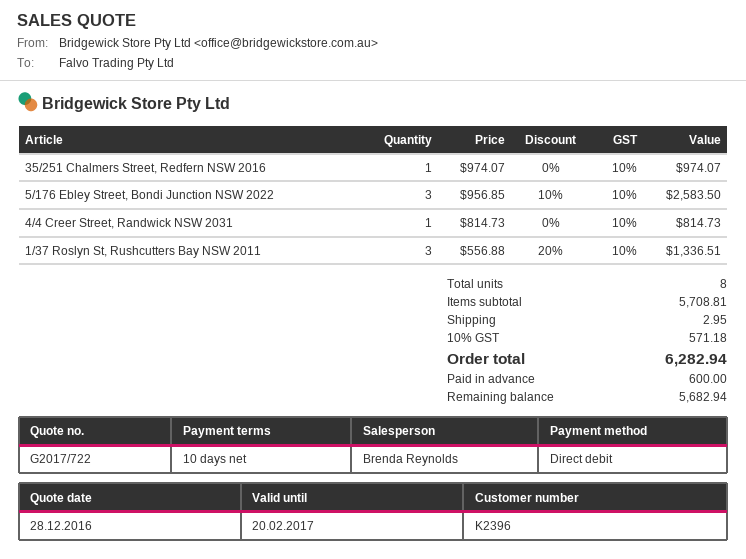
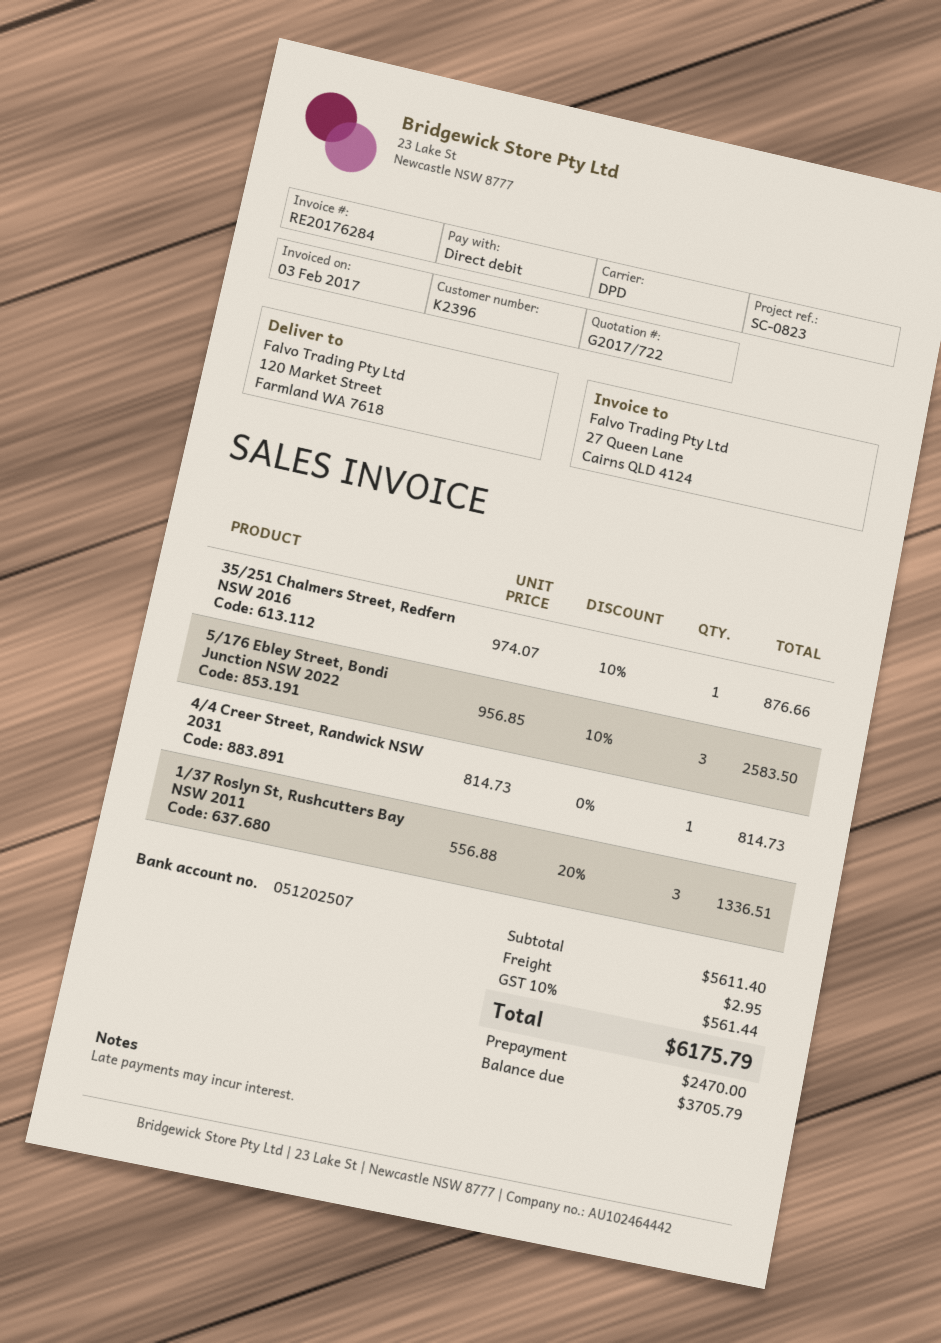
35/251 Chalmers Street, Redfern NSW 2016: 1 x 974.07 = 974.07 -> 1 x 974.07 - 10% = 876.66
subtotal: 5708.81 -> 5611.40
tax: 10% = 571.18 -> 10% = 561.44
total: 6282.94 -> 6175.79
deposit: 600.00 -> 2470.00
balance: 5682.94 -> 3705.79

